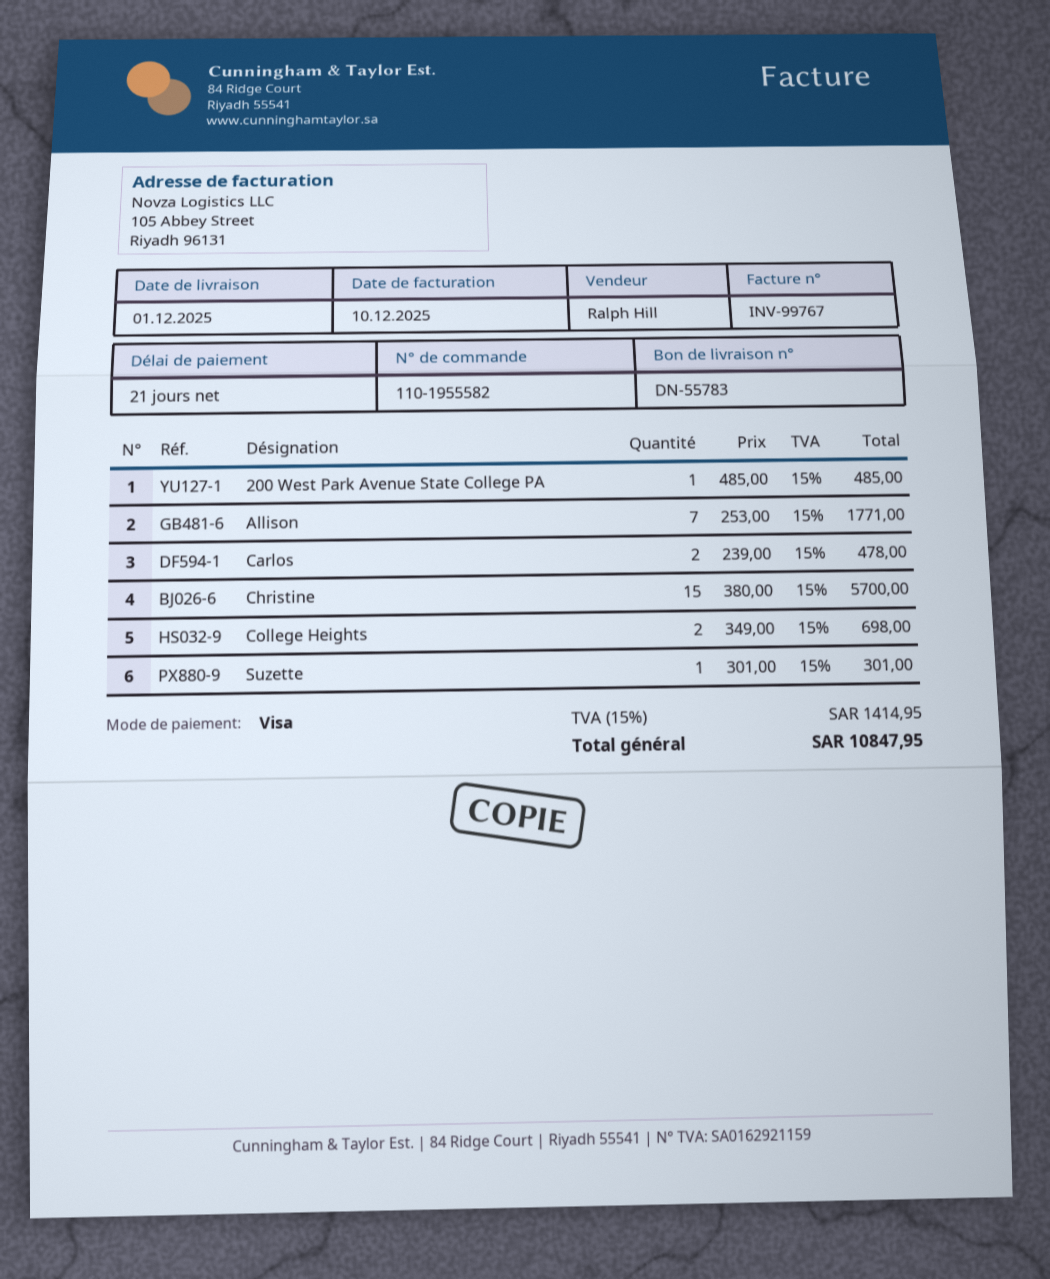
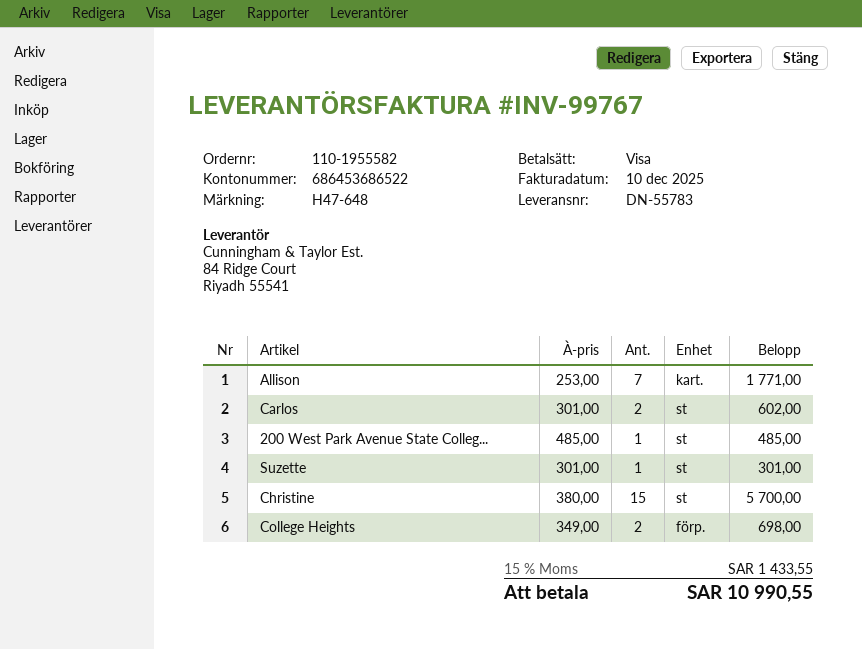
Carlos: 2 x 239.00 = 478.00 -> 2 x 301.00 = 602.00
tax: 15% = 1414.95 -> 15% = 1433.55
total: 10847.95 -> 10990.55

